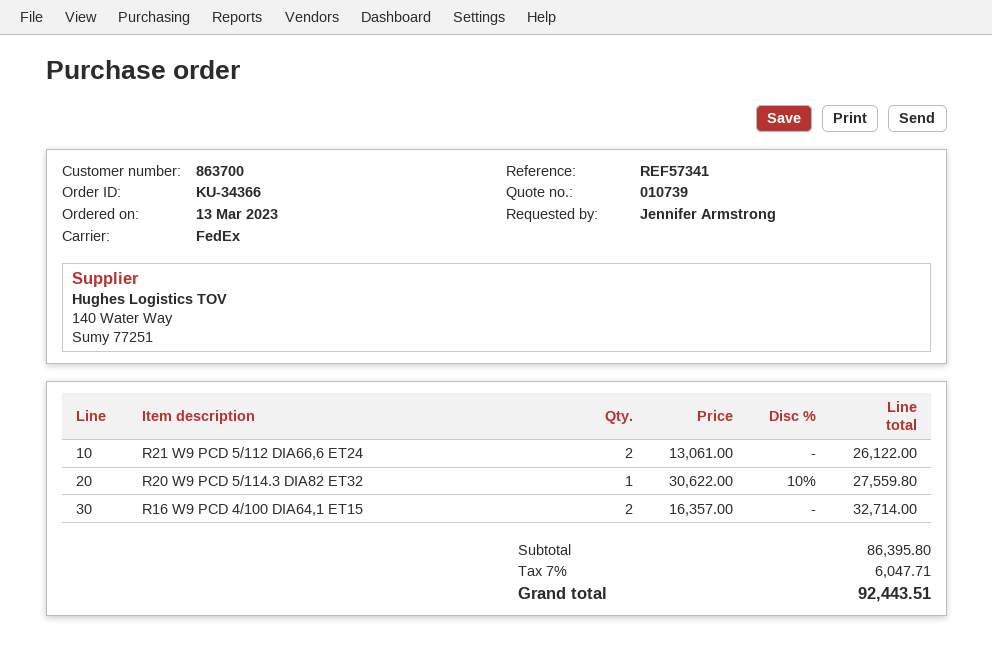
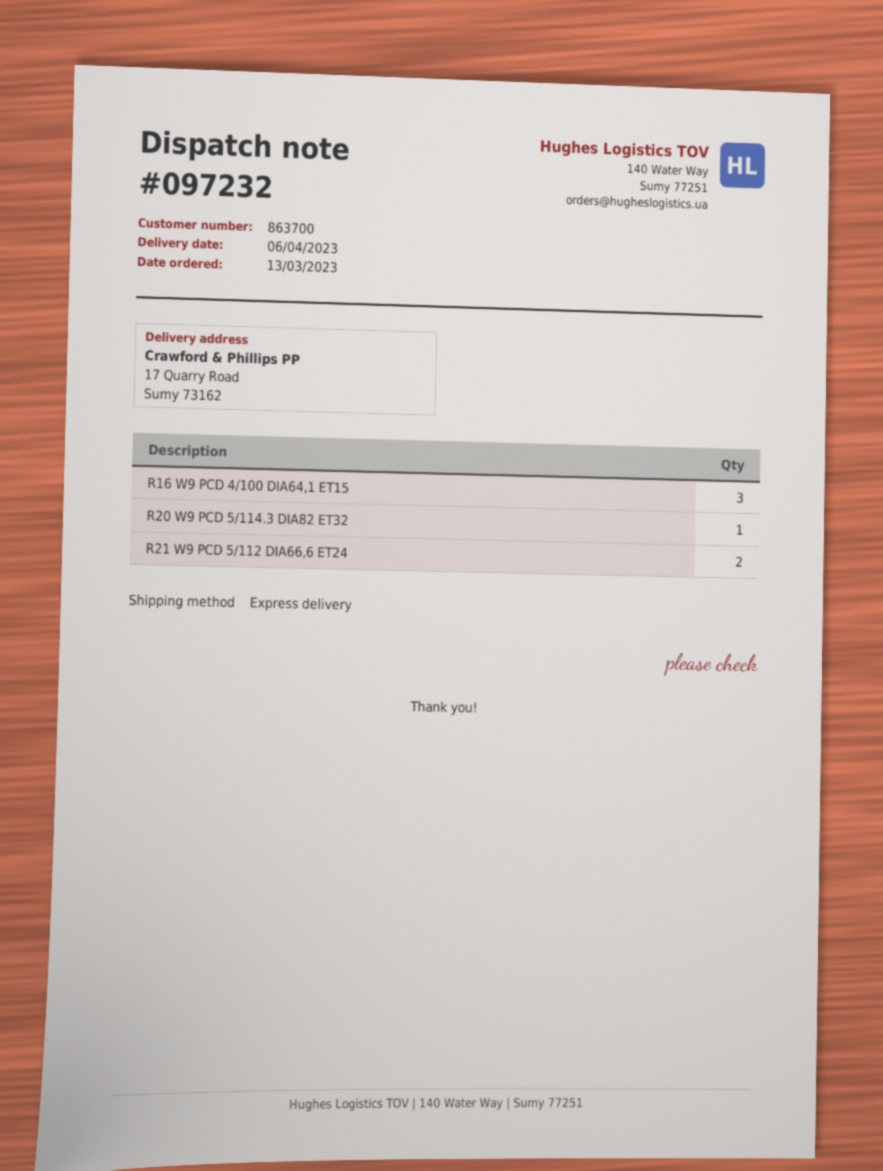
shipping method: FedEx -> express
R16 W9 PCD 4/100 DIA64,1 ET15: 2 -> 3

